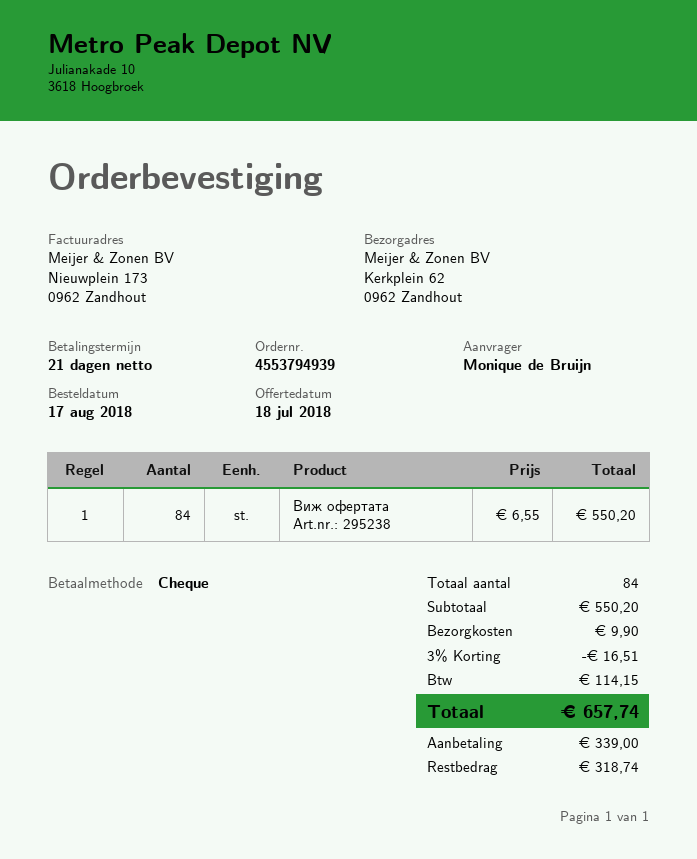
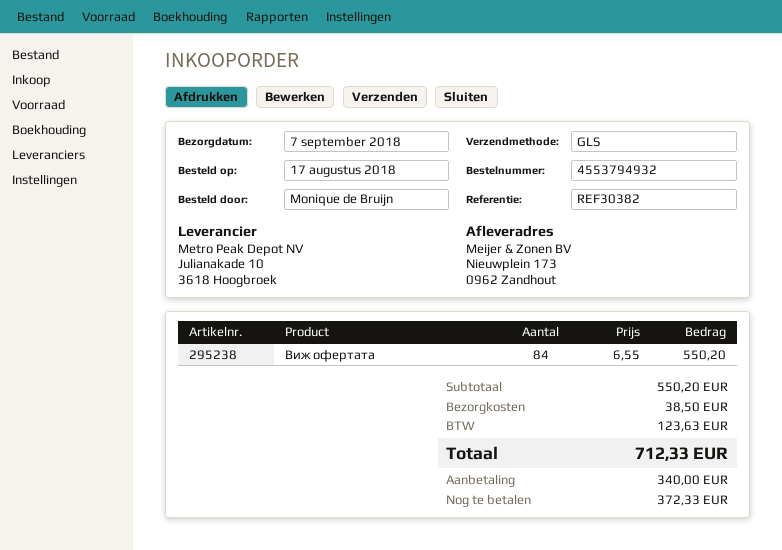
order number: 4553794939 -> 4553794932
ship to: Kerkplein 62, 0962 Zandhout -> Nieuwplein 173, 0962 Zandhout
discount: 3% = 16.51 -> none
shipping: 9.90 -> 38.50
tax: 114.15 -> 123.63
total: 657.74 -> 712.33
deposit: 339.00 -> 340.00
balance: 318.74 -> 372.33

